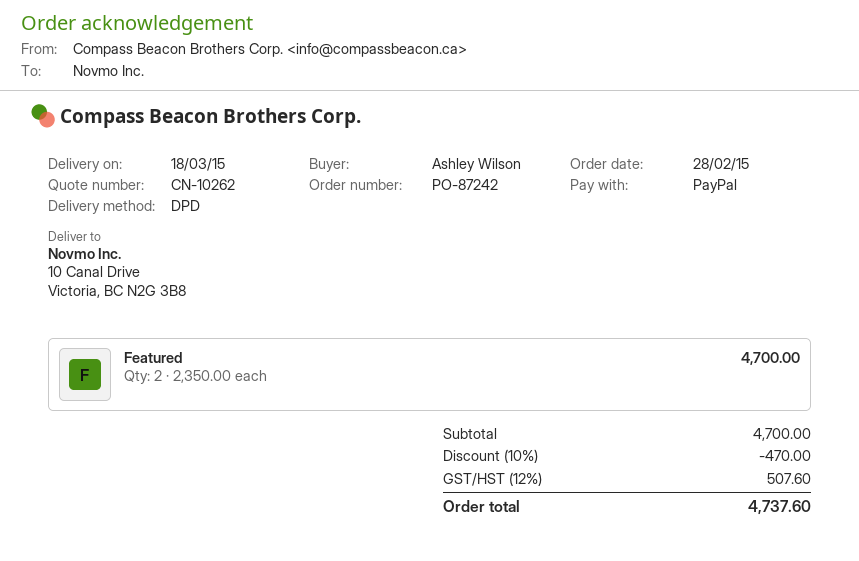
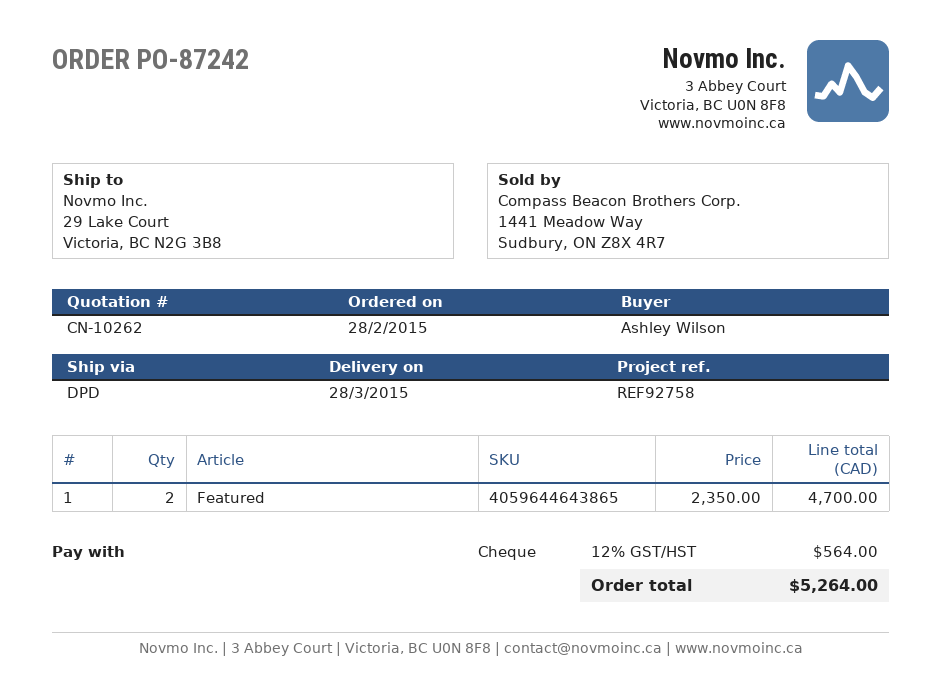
delivery date: 2015-03-18 -> 2015-03-28
payment method: PayPal -> cheque
ship to: 10 Canal Drive, Victoria, BC N2G 3B8 -> 29 Lake Court, Victoria, BC N2G 3B8
discount: 10% = 470.00 -> none
tax: 12% = 507.60 -> 12% = 564.00
total: 4737.60 -> 5264.00

